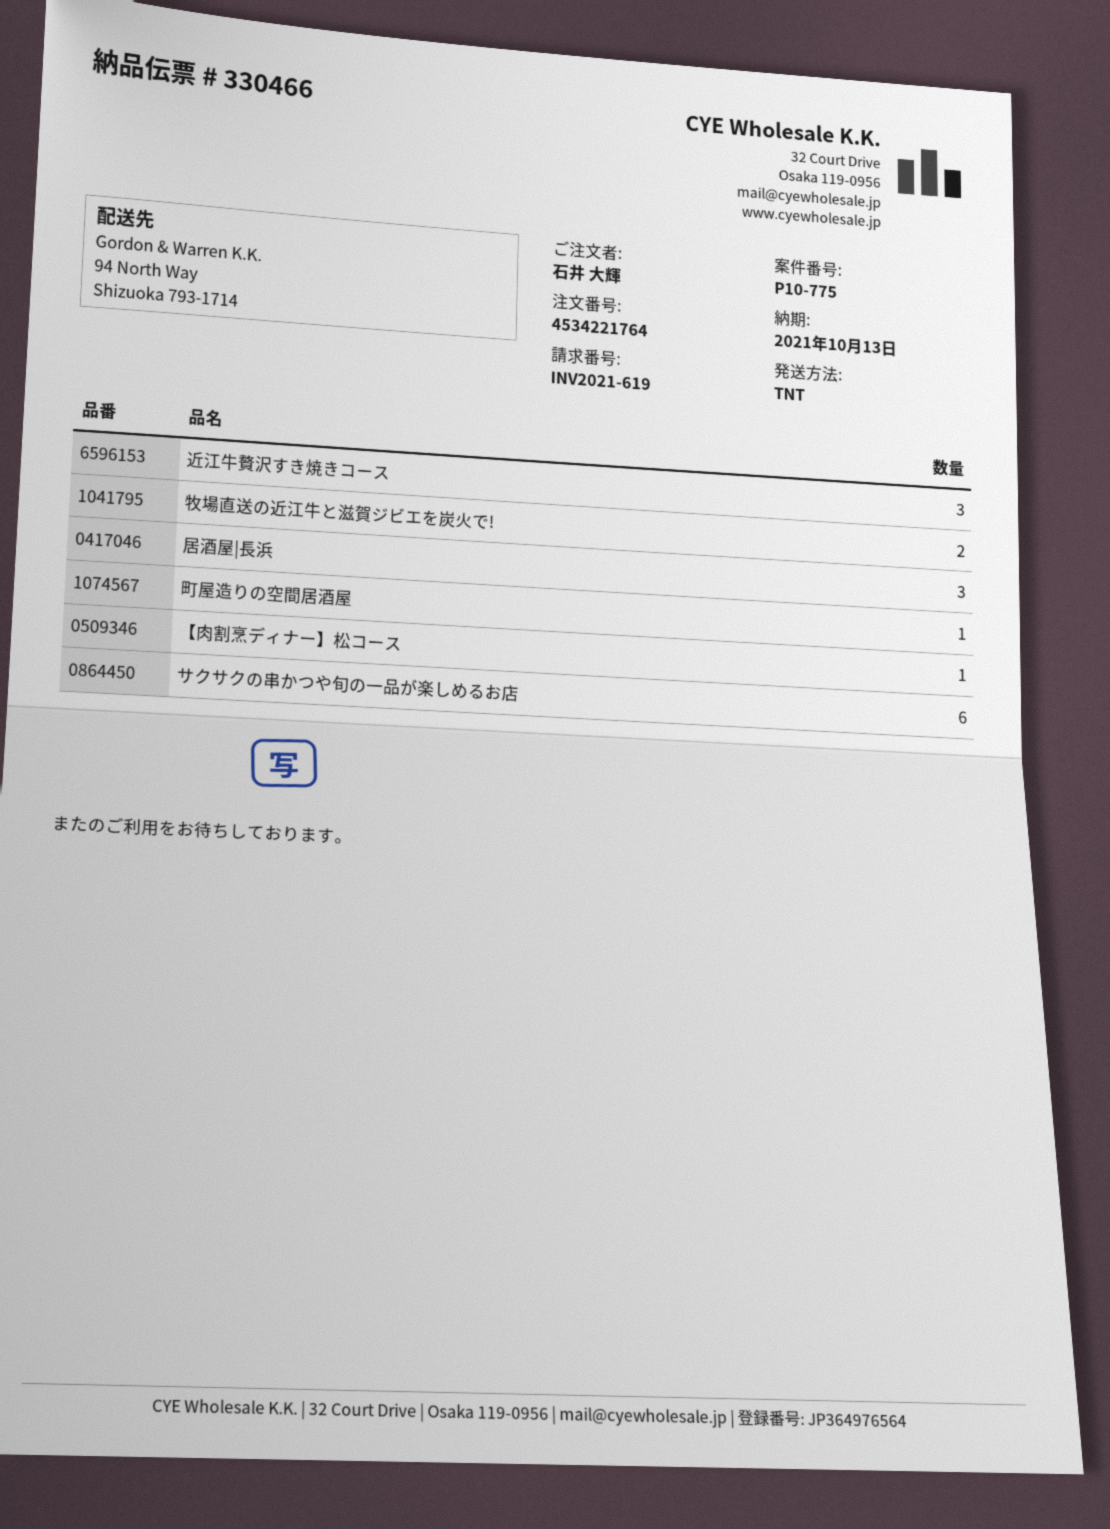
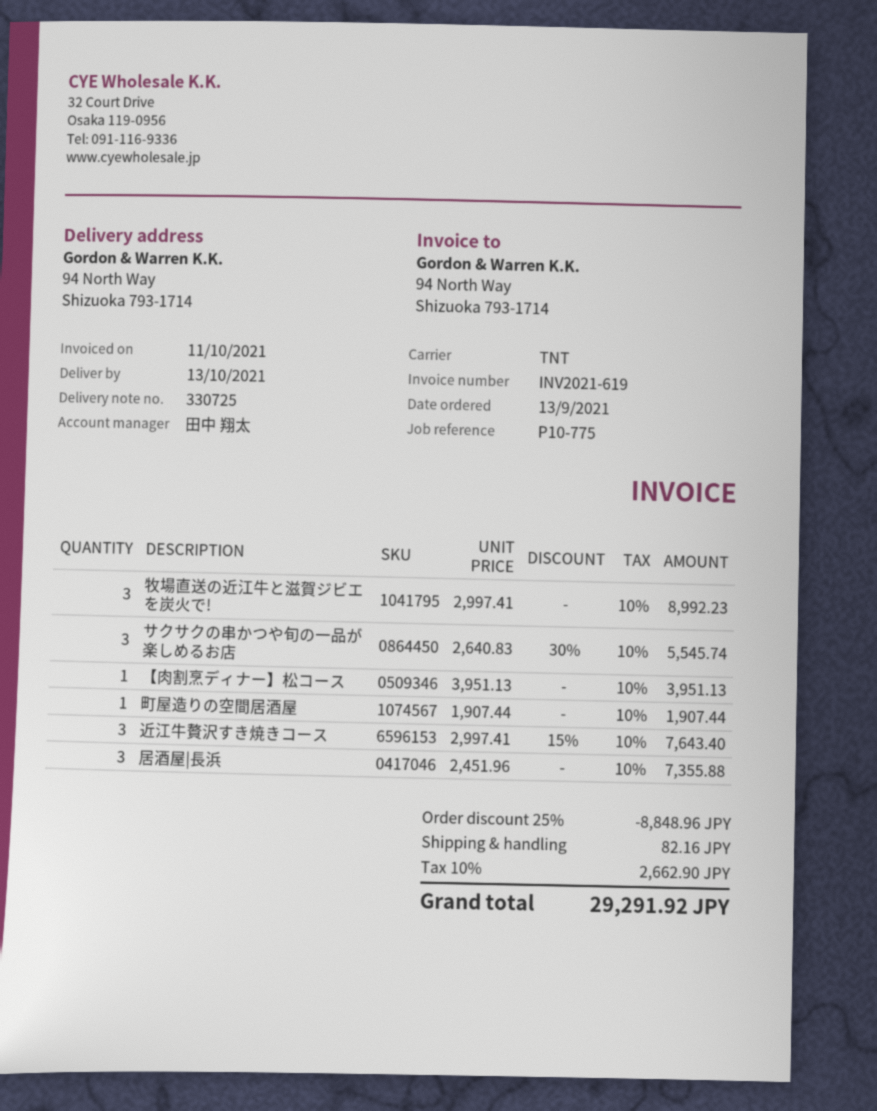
delivery note number: 330466 -> 330725
牧場直送の近江牛と滋賀ジビエを炭火で!: 2 -> 3
サクサクの串かつや旬の一品が楽しめるお店: 6 -> 3

